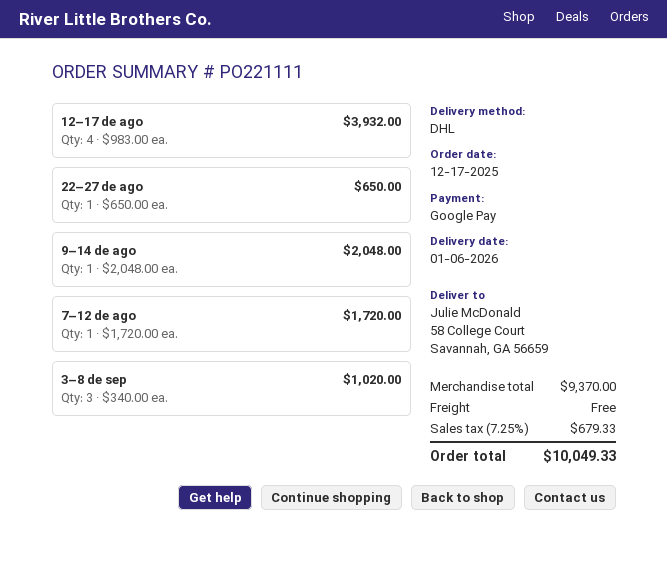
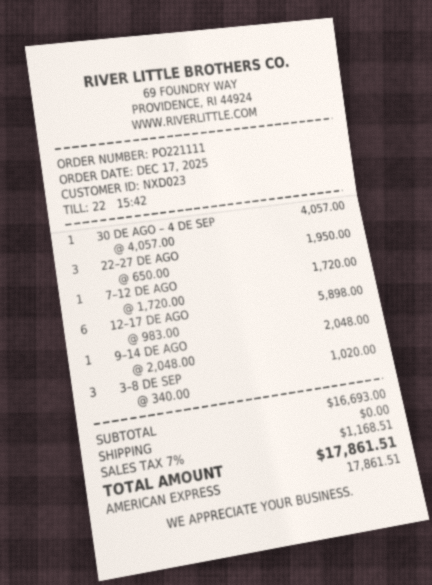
payment method: Google Pay -> American Express
12–17 de ago: 4 x 983.00 = 3932.00 -> 6 x 983.00 = 5898.00
22–27 de ago: 1 x 650.00 = 650.00 -> 3 x 650.00 = 1950.00
30 DE AGO – 4 DE SEP: none -> 1 x 4057.00 = 4057.00
subtotal: 9370.00 -> 16693.00
tax: 7.25% = 679.33 -> 7% = 1168.51
total: 10049.33 -> 17861.51

